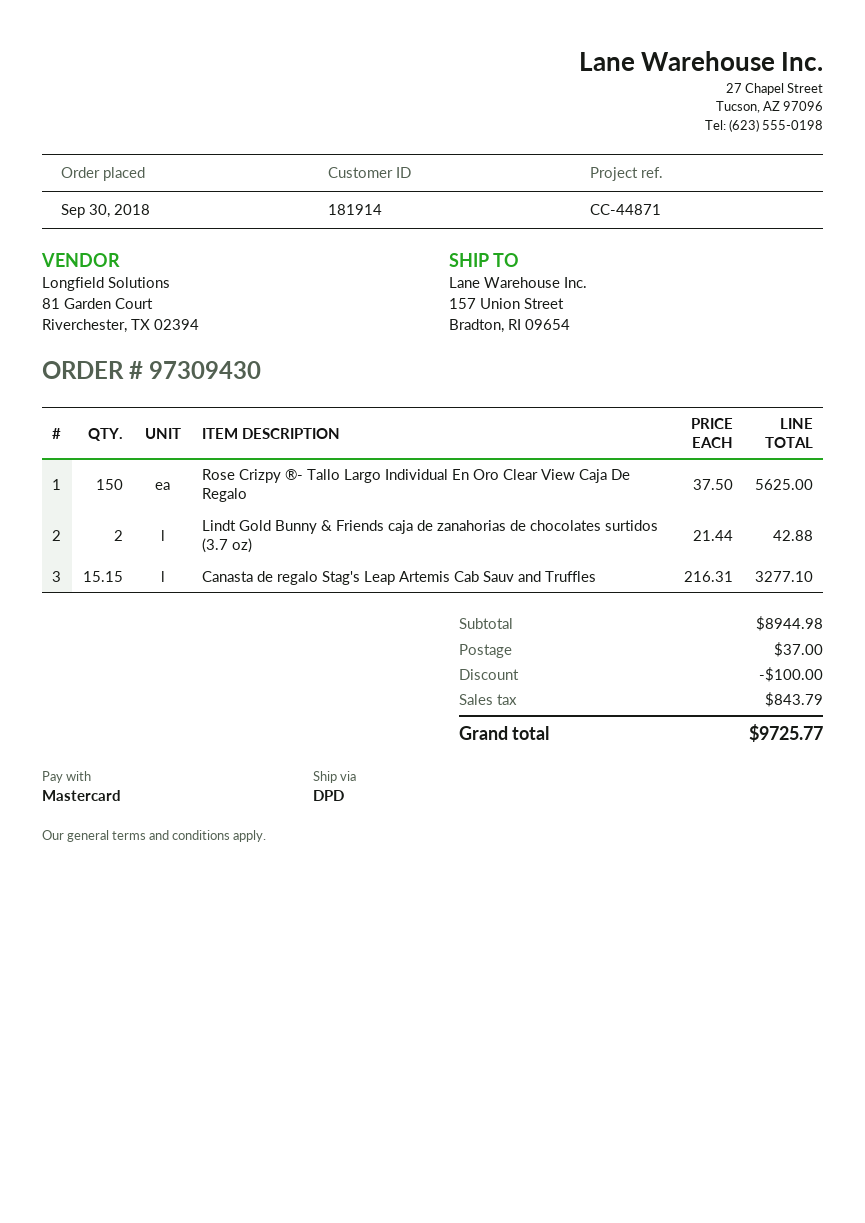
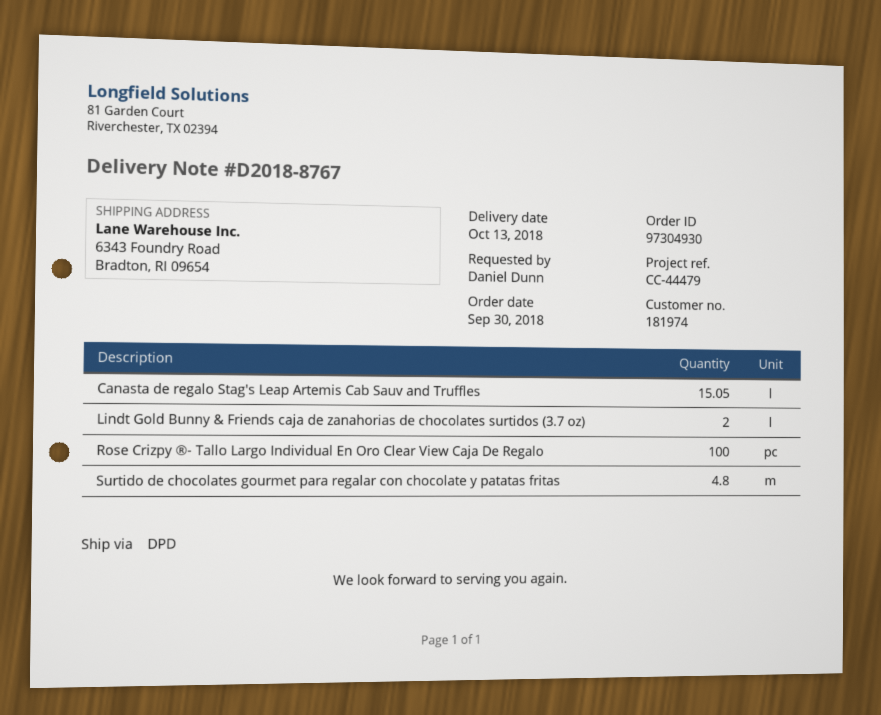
order number: 97309430 -> 97304930
customer number: 181914 -> 181974
reference: CC-44871 -> CC-44479
ship to: 157 Union Street, Bradton, RI 09654 -> 6343 Foundry Road, Bradton, RI 09654
Rose Crizpy ®- Tallo Largo Individual En Oro Clear View Caja De Regalo: 150 -> 100
Canasta de regalo Stag's Leap Artemis Cab Sauv and Truffles: 15.15 -> 15.05
Surtido de chocolates gourmet para regalar con chocolate y patatas fritas: none -> 4.8

